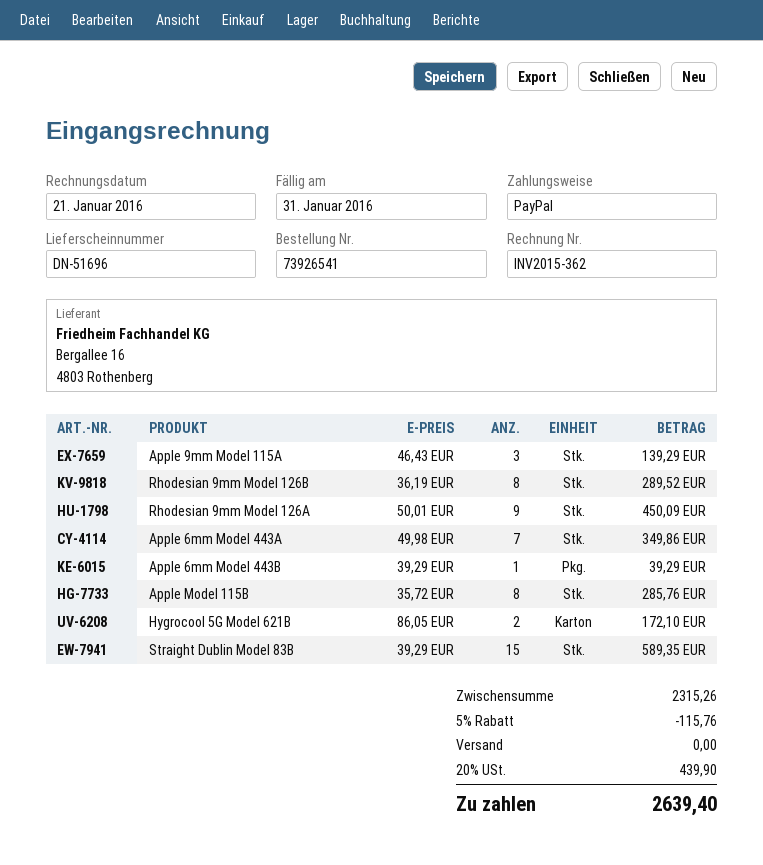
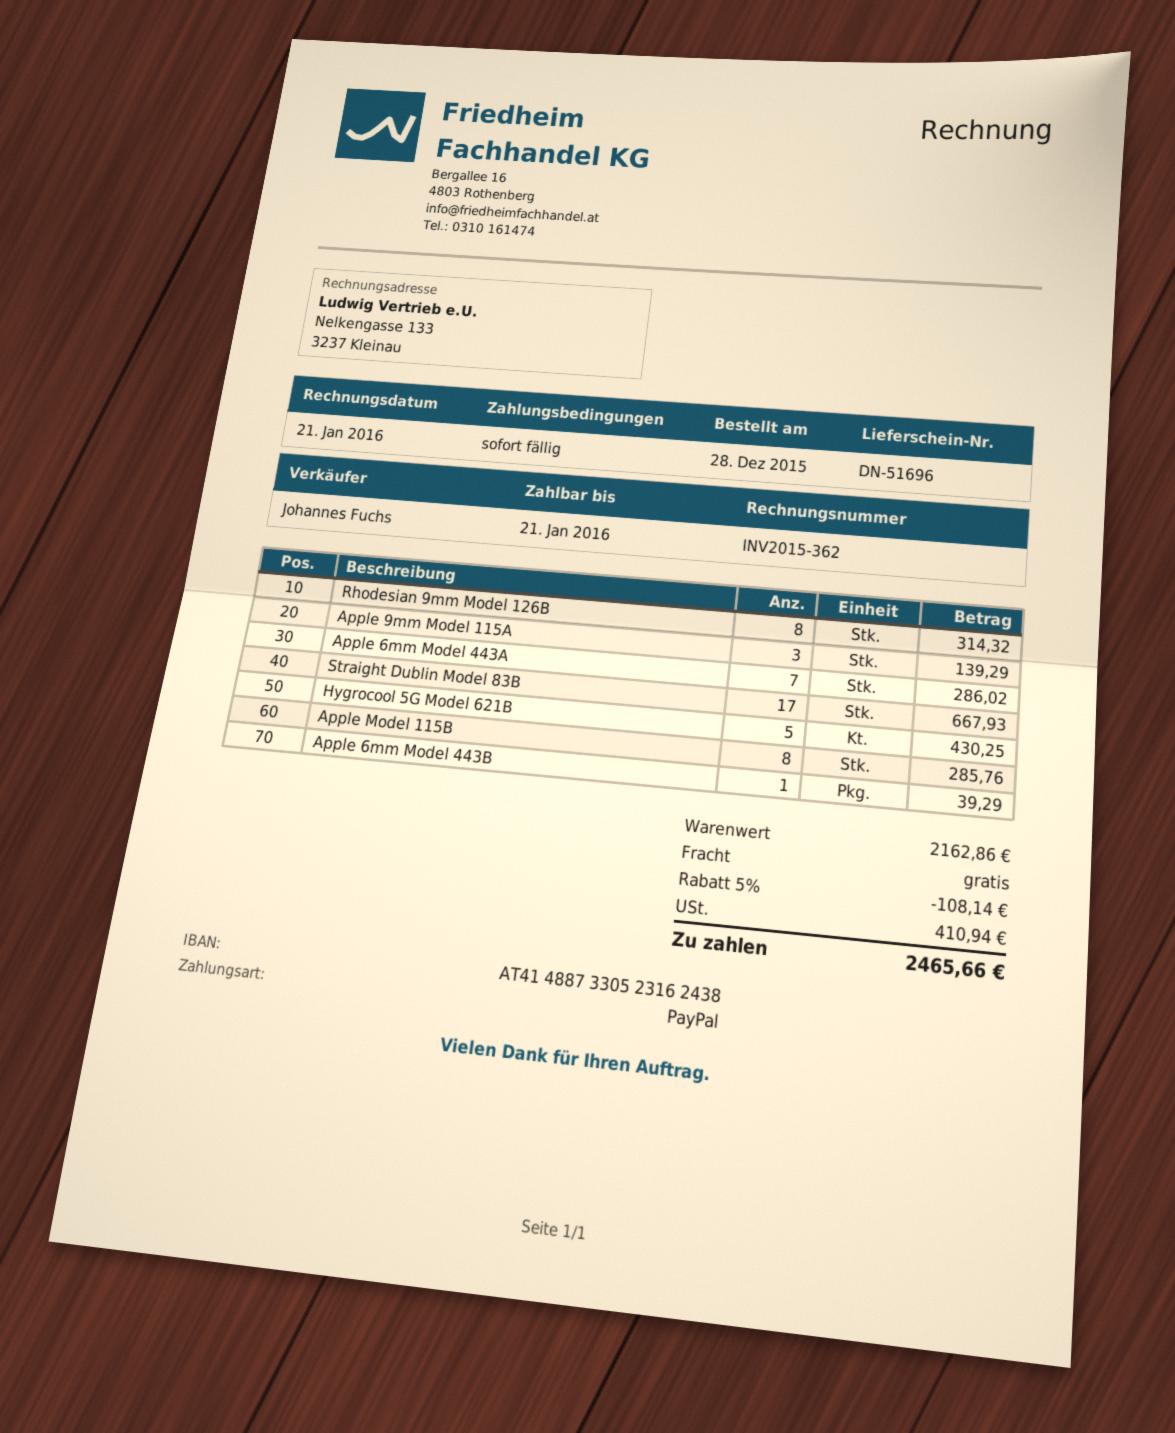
due date: 2016-01-31 -> 2016-01-21
Rhodesian 9mm Model 126B: 8 for 289.52 -> 8 for 314.32
Rhodesian 9mm Model 126A: 9 for 450.09 -> none
Apple 6mm Model 443A: 7 for 349.86 -> 7 for 286.02
Hygrocool 5G Model 621B: 2 for 172.10 -> 5 for 430.25
Straight Dublin Model 83B: 15 for 589.35 -> 17 for 667.93
subtotal: 2315.26 -> 2162.86
discount: 5% = 115.76 -> 5% = 108.14
tax: 439.90 -> 410.94
total: 2639.40 -> 2465.66

